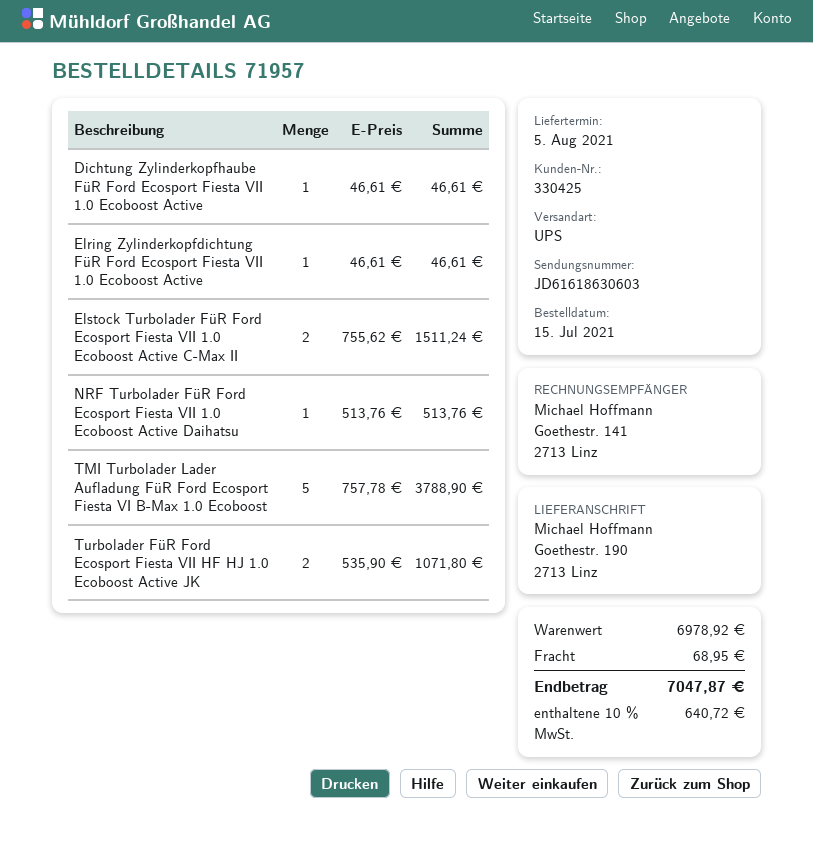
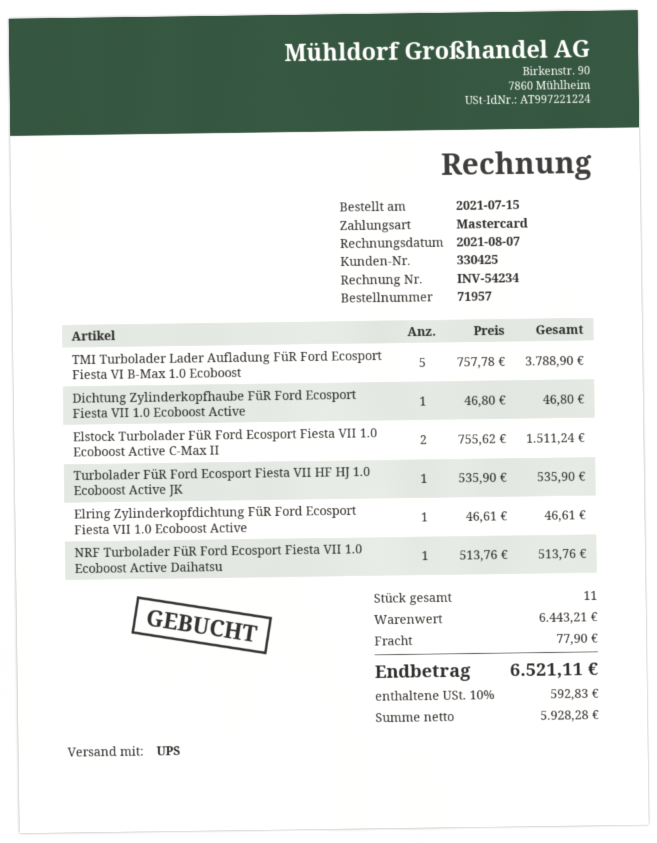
Dichtung Zylinderkopfhaube FüR Ford Ecosport Fiesta VII 1.0 Ecoboost Active: 1 x 46.61 = 46.61 -> 1 x 46.80 = 46.80
Turbolader FüR Ford Ecosport Fiesta VII HF HJ 1.0 Ecoboost Active JK: 2 x 535.90 = 1071.80 -> 1 x 535.90 = 535.90
subtotal: 6978.92 -> 6443.21
shipping: 68.95 -> 77.90
tax: 10% = 640.72 -> 10% = 592.83
total: 7047.87 -> 6521.11

